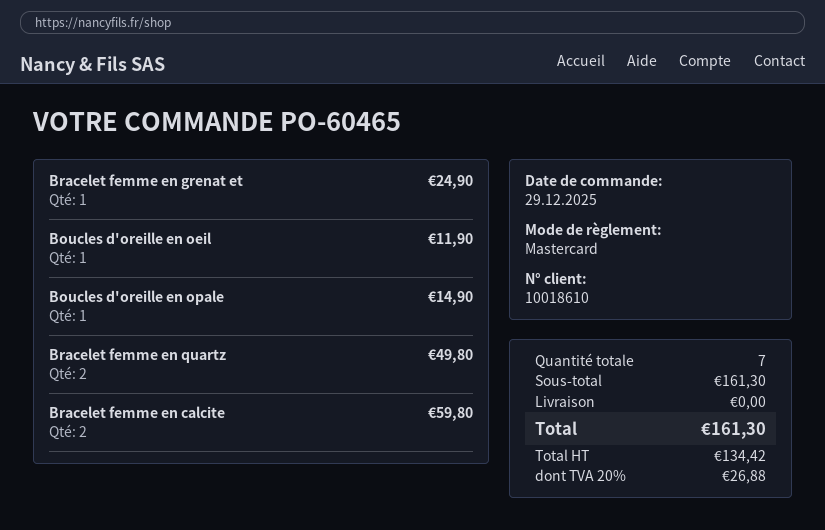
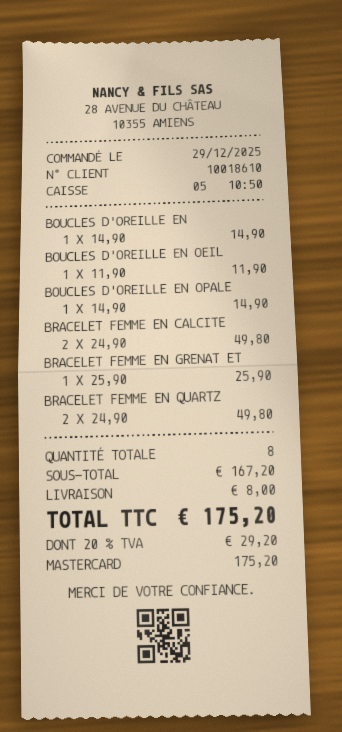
Bracelet femme en grenat et: 1 for 24.90 -> 1 for 25.90
Bracelet femme en calcite: 2 for 59.80 -> 2 for 49.80
BOUCLES D'OREILLE EN: none -> 1 for 14.90
total quantity: 7 -> 8
subtotal: 161.30 -> 167.20
shipping: 0.00 -> 8.00
tax: 20% = 26.88 -> 20% = 29.20
total: 161.30 -> 175.20

